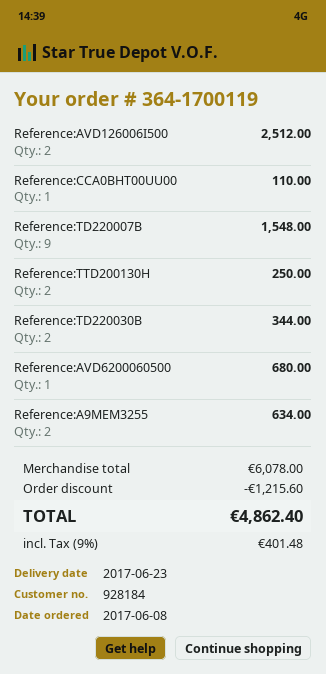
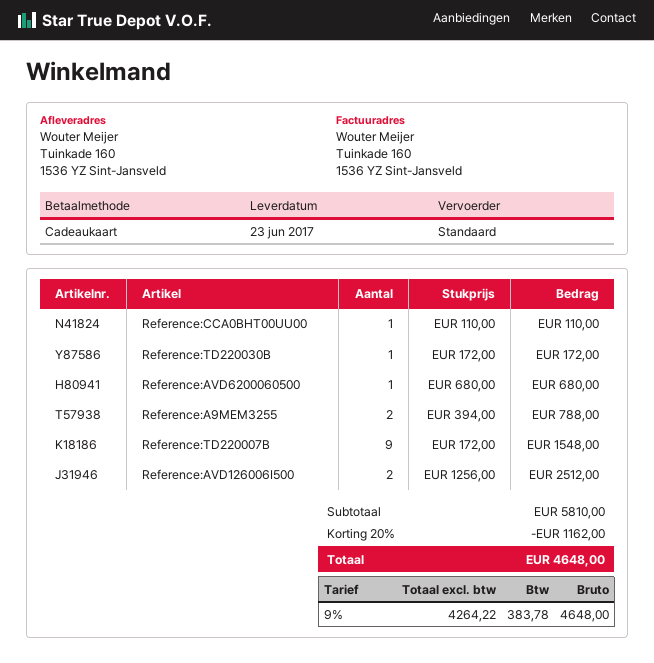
Reference:TTD200130H: 2 for 250.00 -> none
Reference:TD220030B: 2 for 344.00 -> 1 for 172.00
Reference:A9MEM3255: 2 for 634.00 -> 2 for 788.00
subtotal: 6078.00 -> 5810.00
discount: 1215.60 -> 1162.00
tax: 9% = 401.48 -> 9% = 383.78
total: 4862.40 -> 4648.00

